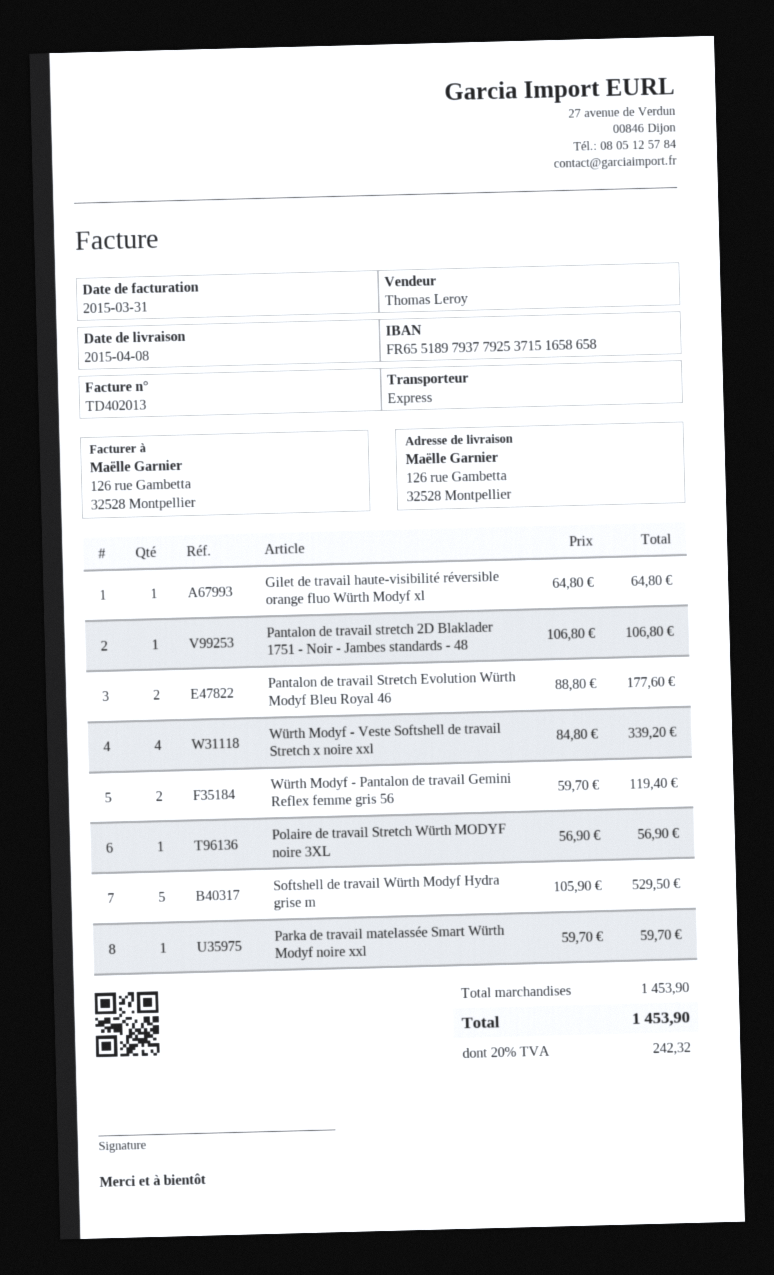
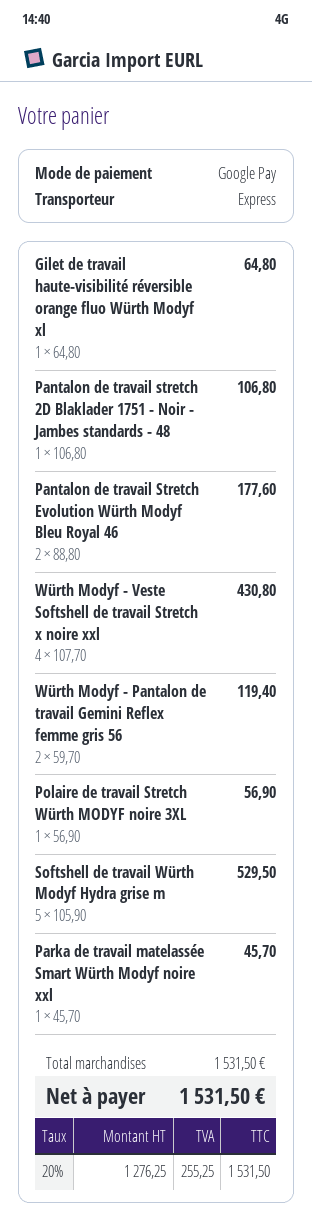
Würth Modyf - Veste Softshell de travail Stretch x noire xxl: 4 x 84.80 = 339.20 -> 4 x 107.70 = 430.80
Parka de travail matelassée Smart Würth Modyf noire xxl: 1 x 59.70 = 59.70 -> 1 x 45.70 = 45.70
subtotal: 1453.90 -> 1531.50
tax: 20% = 242.32 -> 20% = 255.25
total: 1453.90 -> 1531.50

